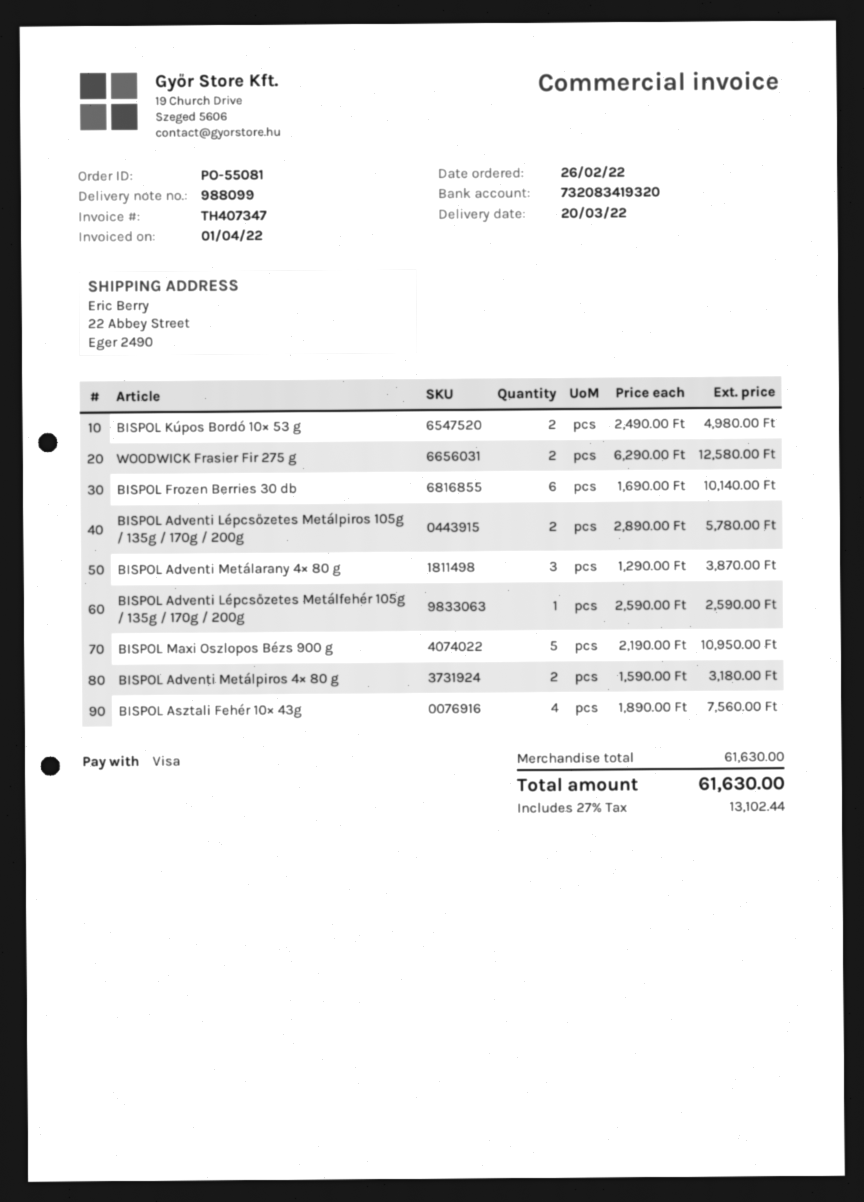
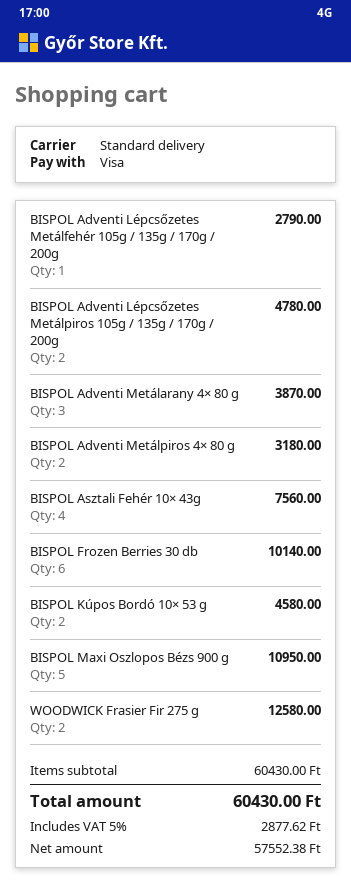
BISPOL Kúpos Bordó 10× 53 g: 2 for 4980.00 -> 2 for 4580.00
BISPOL Adventi Lépcsőzetes Metálpiros 105g / 135g / 170g / 200g: 2 for 5780.00 -> 2 for 4780.00
BISPOL Adventi Lépcsőzetes Metálfehér 105g / 135g / 170g / 200g: 1 for 2590.00 -> 1 for 2790.00
subtotal: 61630.00 -> 60430.00
tax: 27% = 13102.44 -> 5% = 2877.62
total: 61630.00 -> 60430.00

